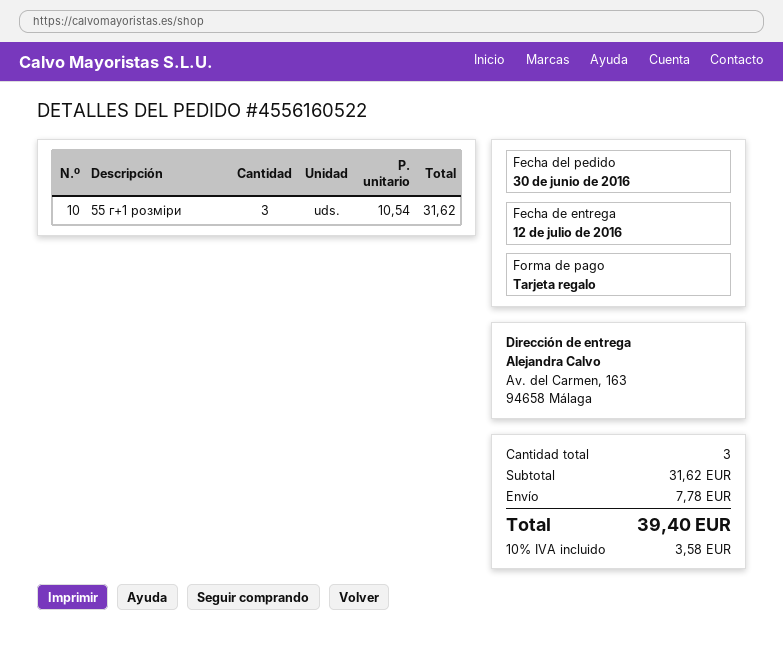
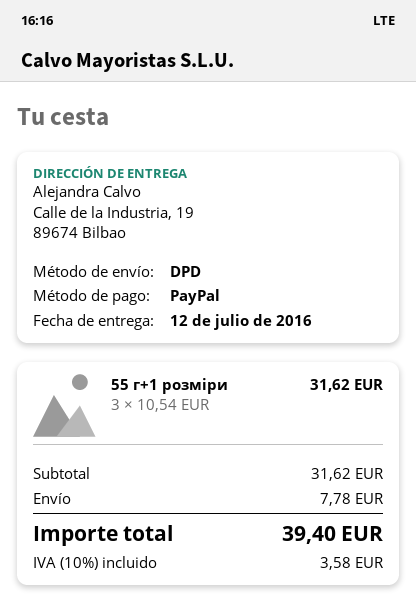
payment method: gift card -> PayPal
ship to: Av. del Carmen, 163, 94658 Málaga -> Calle de la Industria, 19, 89674 Bilbao

